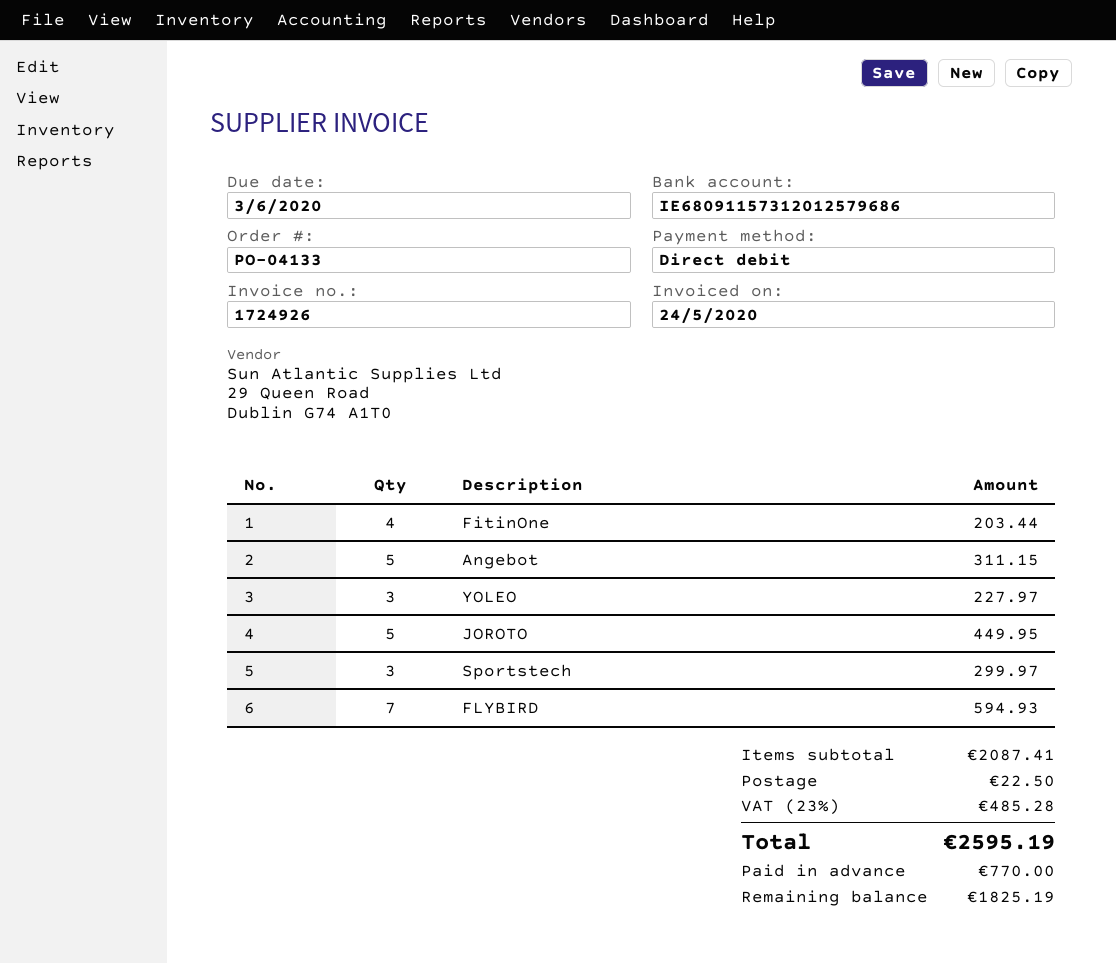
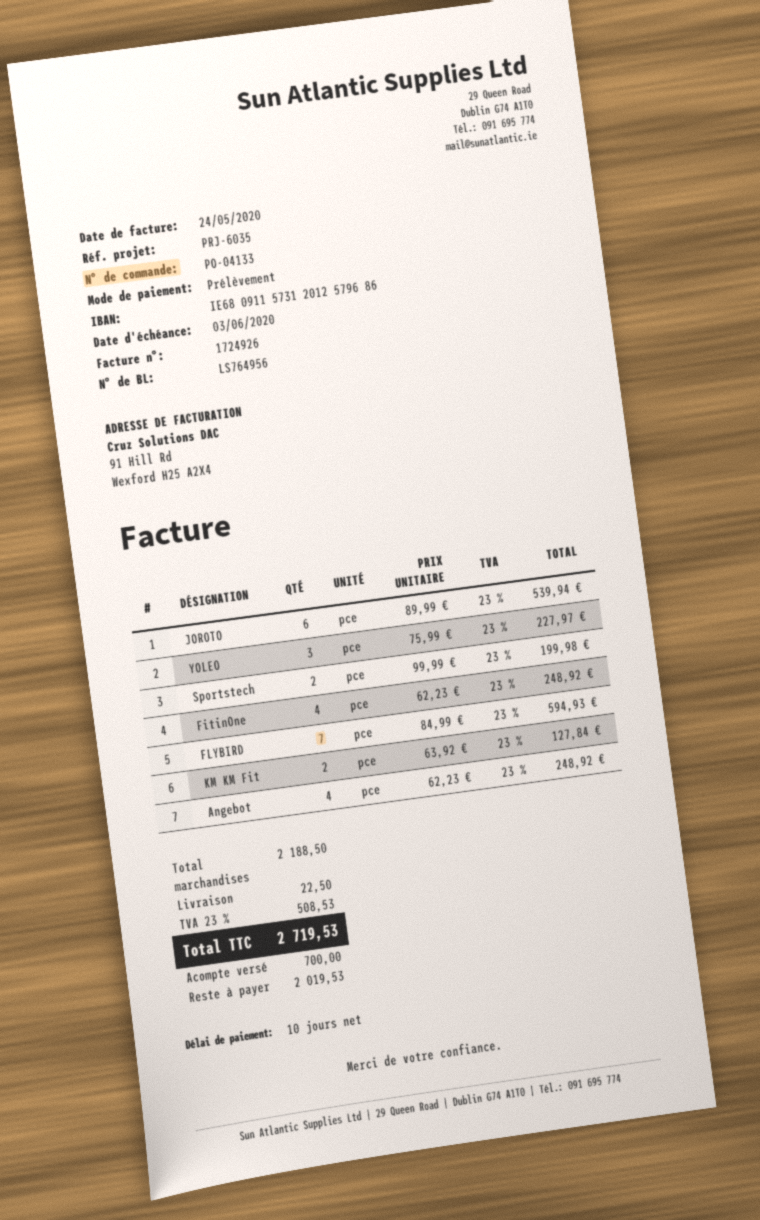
FitinOne: 4 for 203.44 -> 4 for 248.92
Angebot: 5 for 311.15 -> 4 for 248.92
JOROTO: 5 for 449.95 -> 6 for 539.94
Sportstech: 3 for 299.97 -> 2 for 199.98
KM KM Fit: none -> 2 for 127.84
subtotal: 2087.41 -> 2188.50
tax: 23% = 485.28 -> 23% = 508.53
total: 2595.19 -> 2719.53
deposit: 770.00 -> 700.00
balance: 1825.19 -> 2019.53

